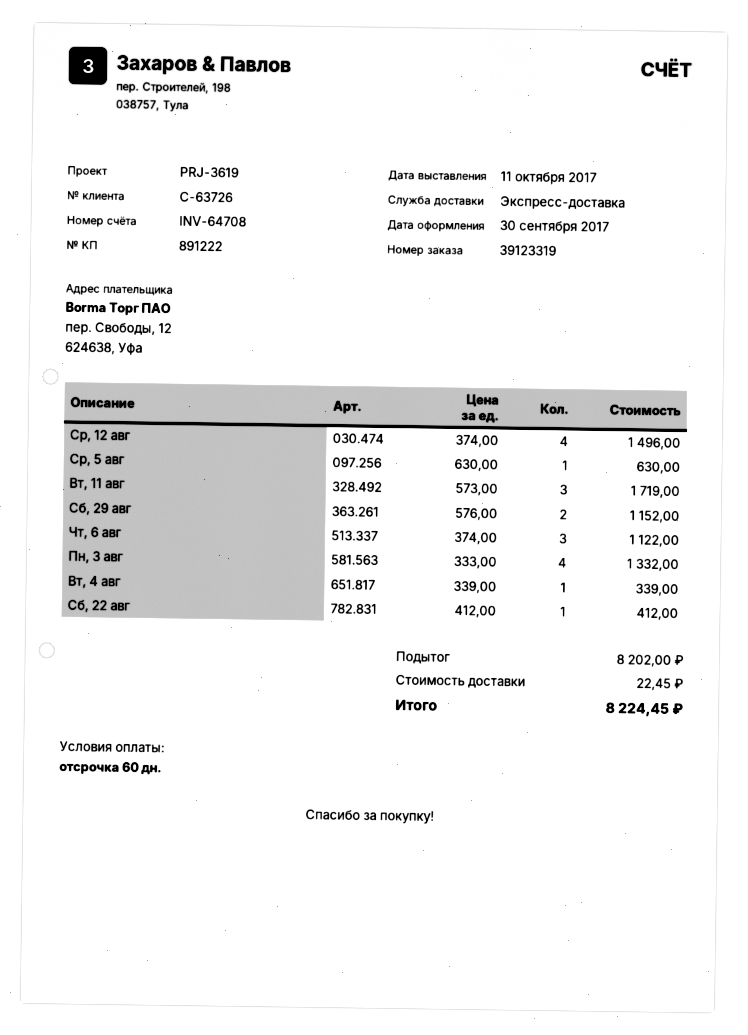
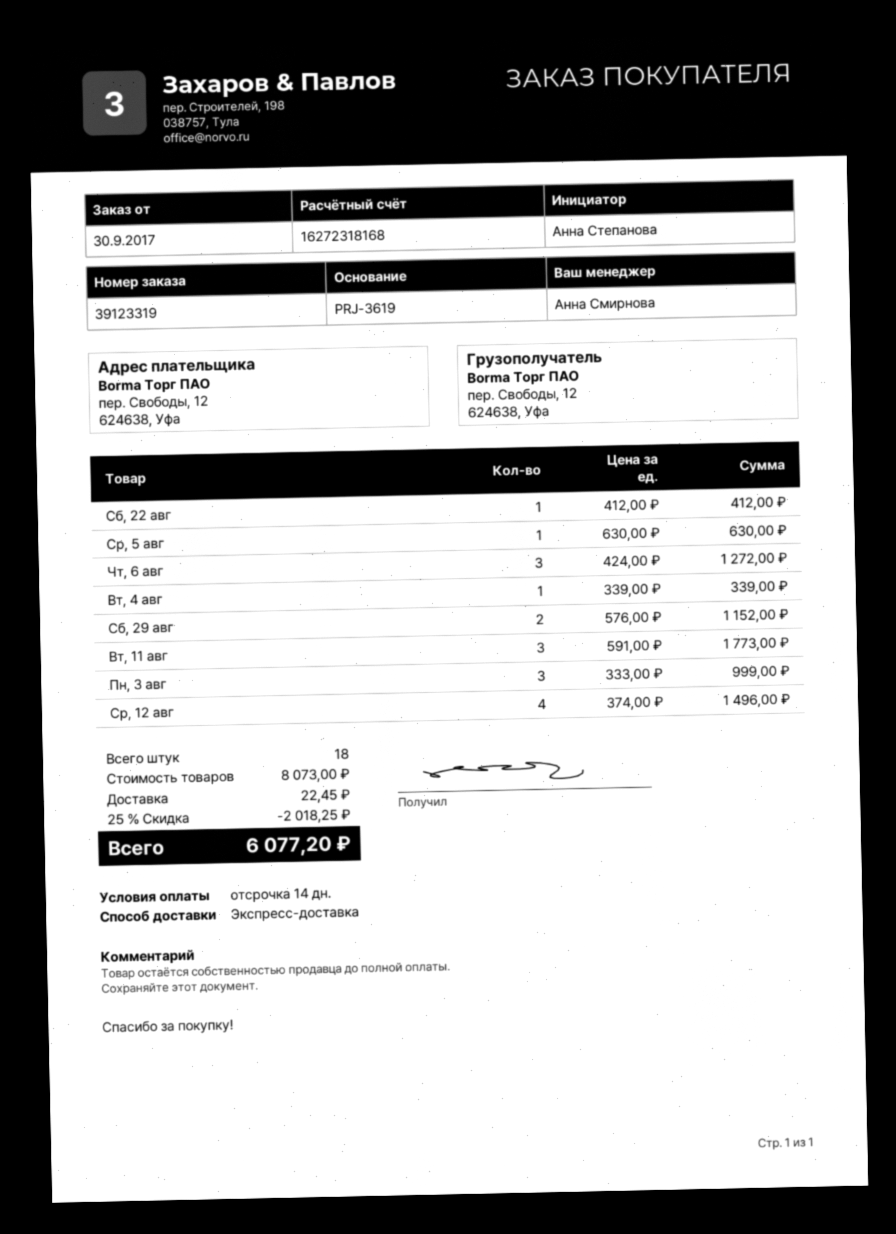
payment terms: 60 days -> 14 days
Вт, 11 авг: 3 x 573.00 = 1719.00 -> 3 x 591.00 = 1773.00
Чт, 6 авг: 3 x 374.00 = 1122.00 -> 3 x 424.00 = 1272.00
Пн, 3 авг: 4 x 333.00 = 1332.00 -> 3 x 333.00 = 999.00
subtotal: 8202.00 -> 8073.00
discount: none -> 25% = 2018.25
total: 8224.45 -> 6077.20

